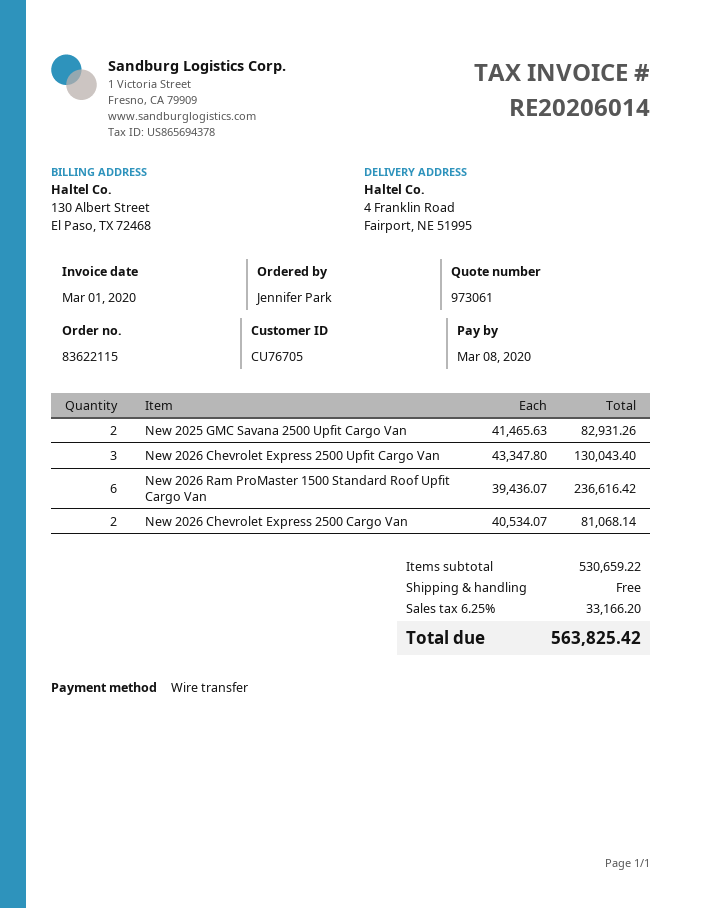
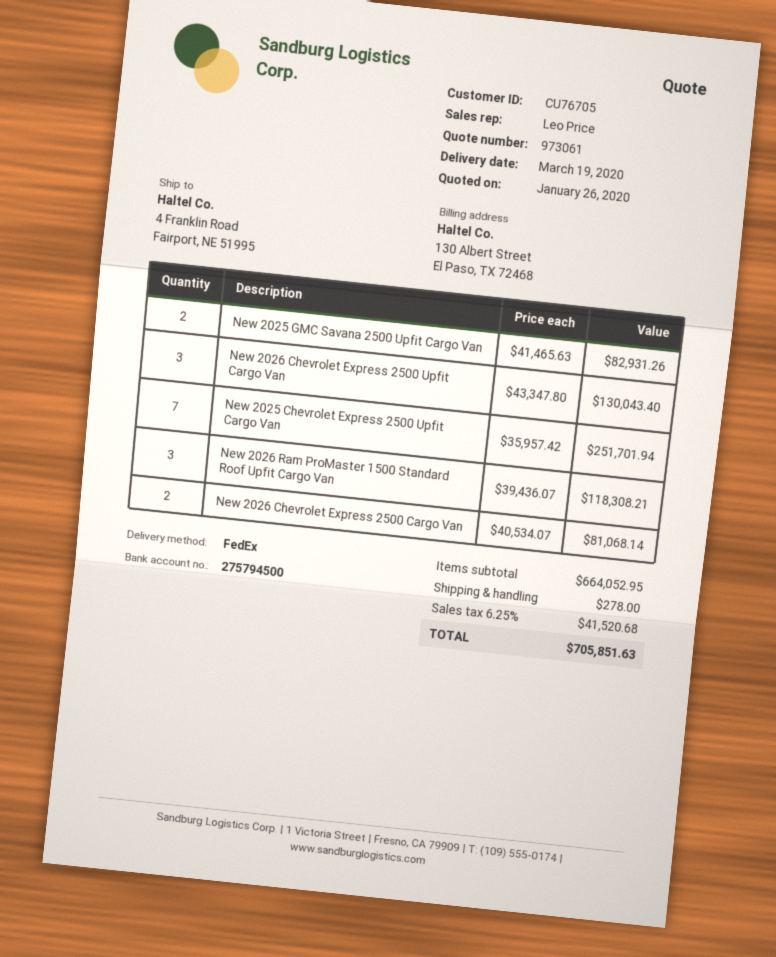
New 2026 Ram ProMaster 1500 Standard Roof Upfit Cargo Van: 6 x 39436.07 = 236616.42 -> 3 x 39436.07 = 118308.21
New 2025 Chevrolet Express 2500 Upfit Cargo Van: none -> 7 x 35957.42 = 251701.94
subtotal: 530659.22 -> 664052.95
shipping: 0.00 -> 278.00
tax: 6.25% = 33166.20 -> 6.25% = 41520.68
total: 563825.42 -> 705851.63

